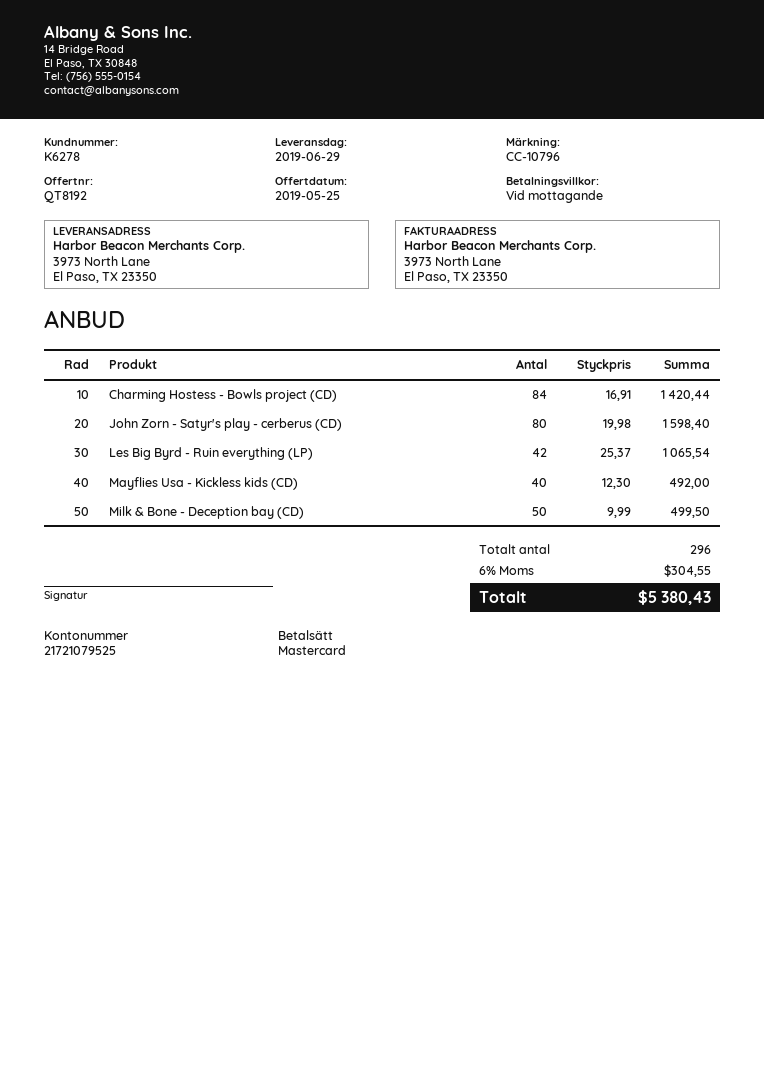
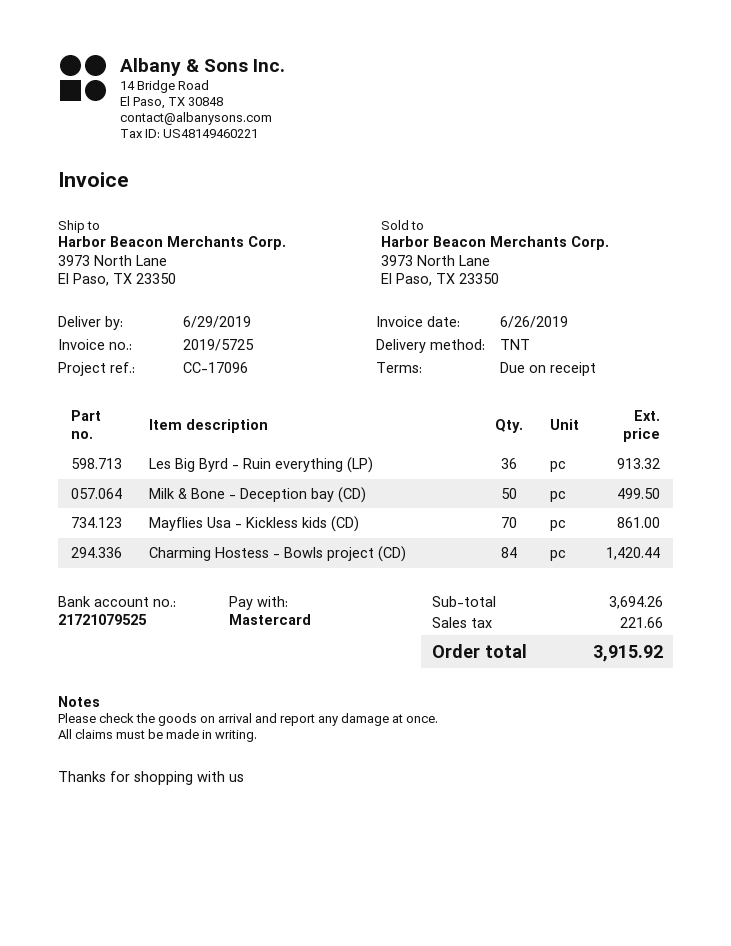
reference: CC-10796 -> CC-17096
John Zorn - Satyr's play - cerberus (CD): 80 for 1598.40 -> none
Les Big Byrd - Ruin everything (LP): 42 for 1065.54 -> 36 for 913.32
Mayflies Usa - Kickless kids (CD): 40 for 492.00 -> 70 for 861.00
tax: 304.55 -> 221.66
total: 5380.43 -> 3915.92

